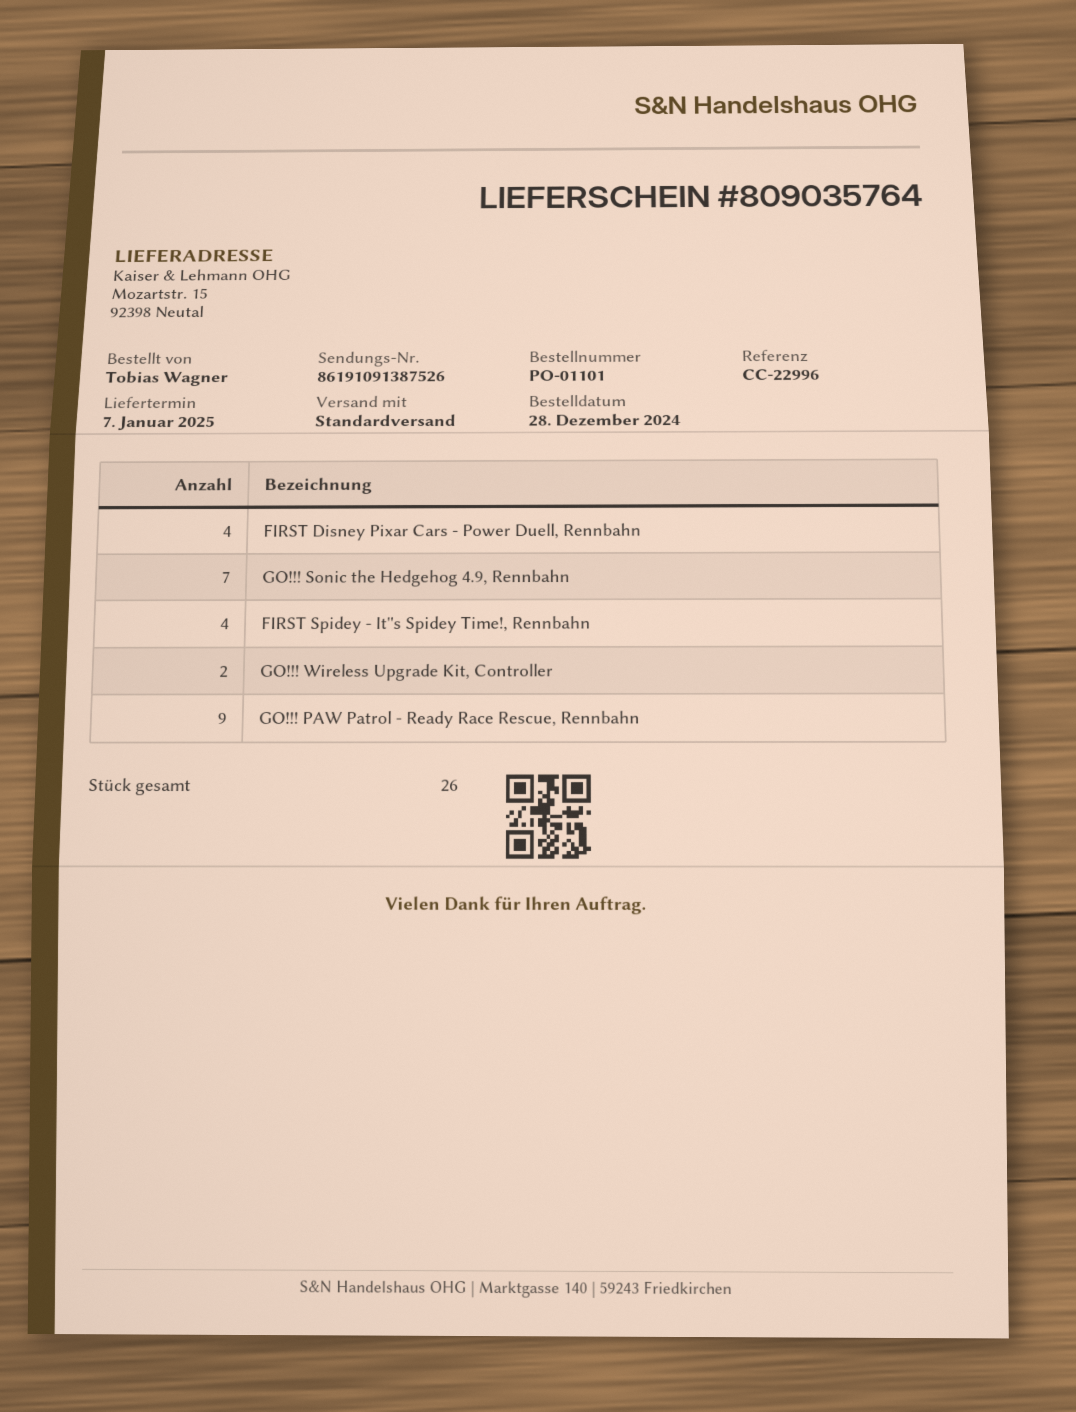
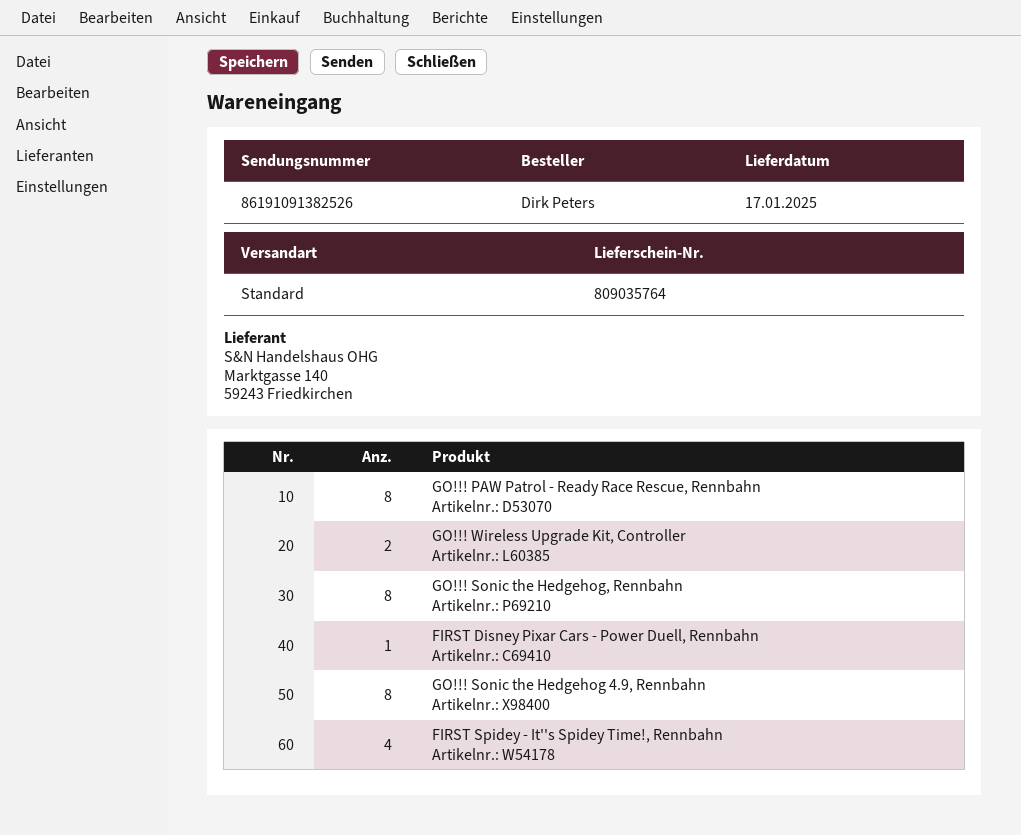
delivery date: 2025-01-07 -> 2025-01-17
ordered by: Tobias Wagner -> Dirk Peters
tracking number: 86191091387526 -> 86191091382526
FIRST Disney Pixar Cars - Power Duell, Rennbahn: 4 -> 1
GO!!! Sonic the Hedgehog 4.9, Rennbahn: 7 -> 8
GO!!! PAW Patrol - Ready Race Rescue, Rennbahn: 9 -> 8
GO!!! Sonic the Hedgehog, Rennbahn: none -> 8

